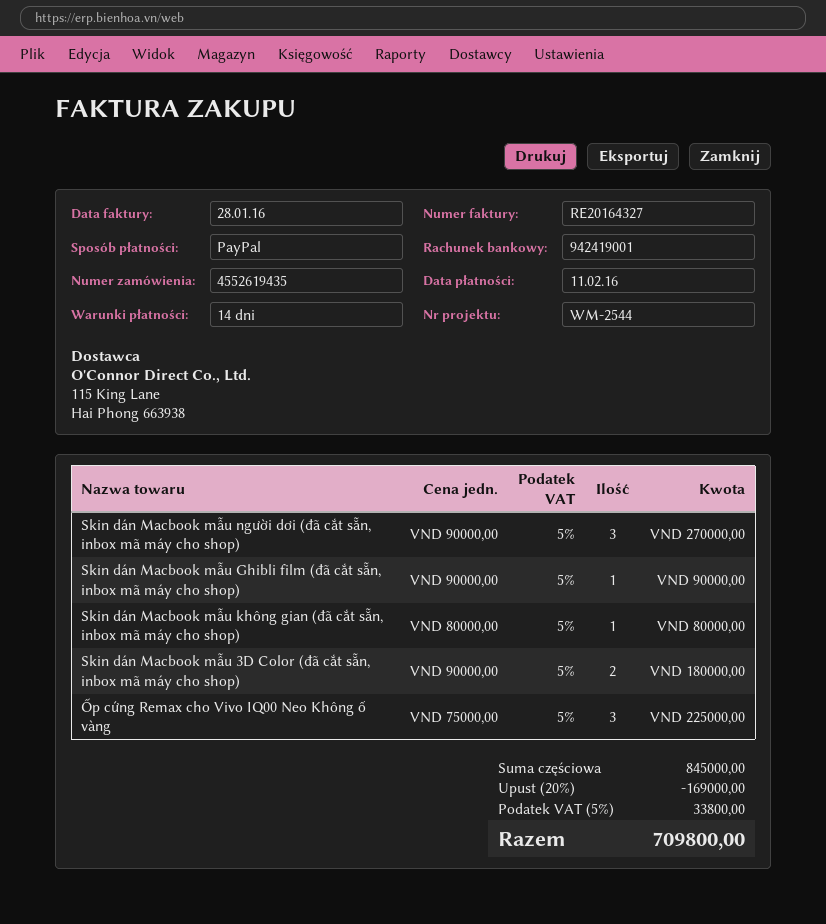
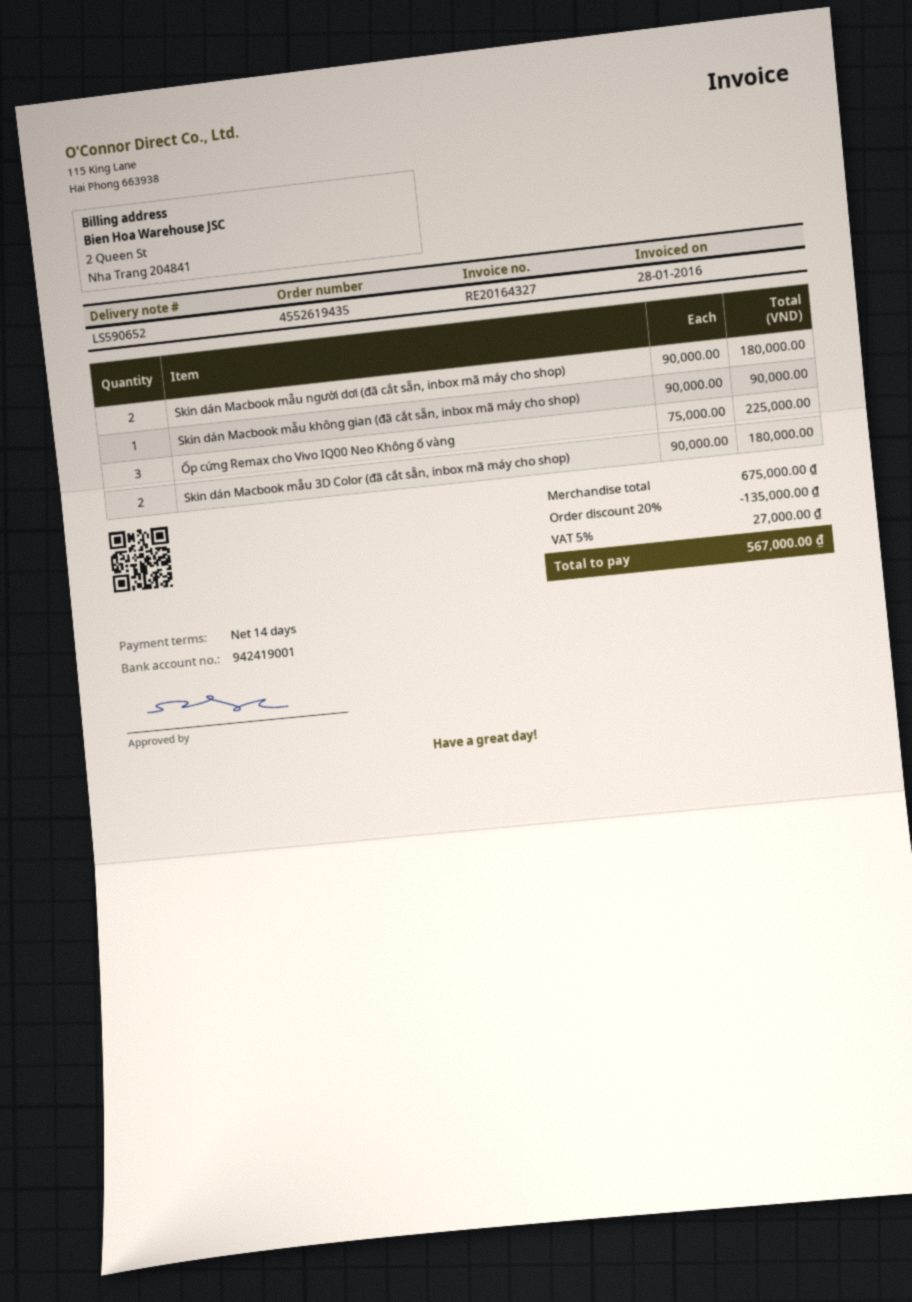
Skin dán Macbook mẫu người dơi (đã cắt sẵn, inbox mã máy cho shop): 3 x 90000.00 = 270000.00 -> 2 x 90000.00 = 180000.00
Skin dán Macbook mẫu Ghibli film (đã cắt sẵn, inbox mã máy cho shop): 1 x 90000.00 = 90000.00 -> none
Skin dán Macbook mẫu không gian (đã cắt sẵn, inbox mã máy cho shop): 1 x 80000.00 = 80000.00 -> 1 x 90000.00 = 90000.00
subtotal: 845000.00 -> 675000.00
discount: 20% = 169000.00 -> 20% = 135000.00
tax: 5% = 33800.00 -> 5% = 27000.00
total: 709800.00 -> 567000.00

